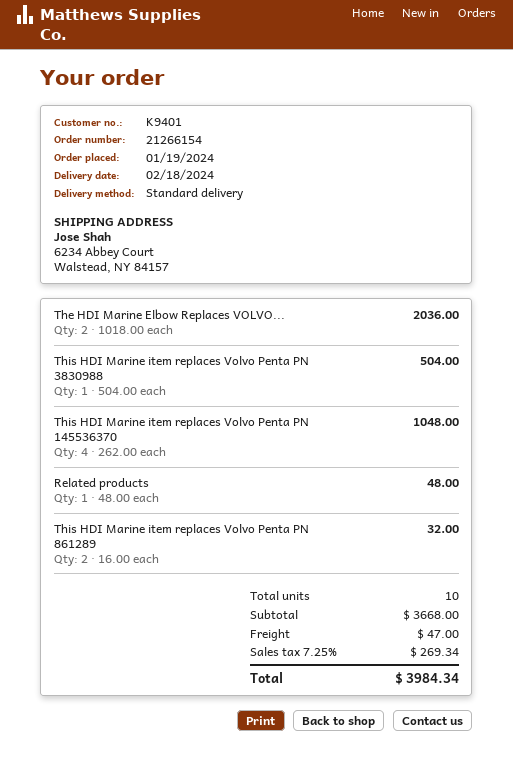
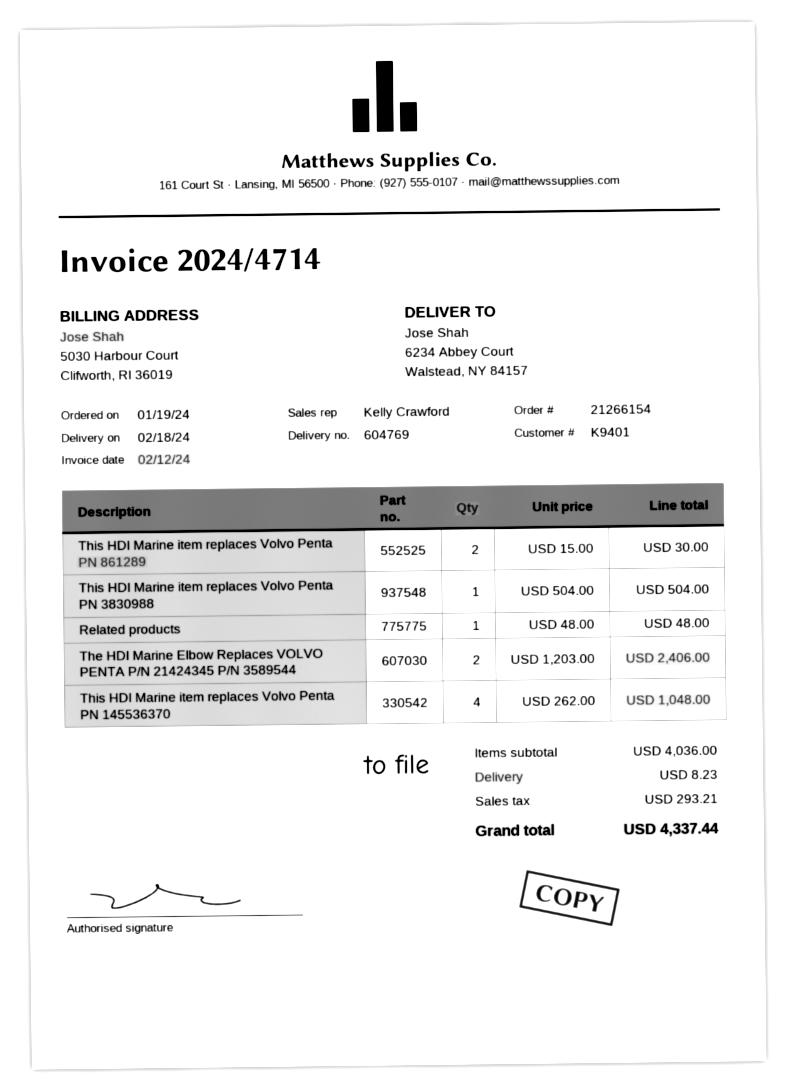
The HDI Marine Elbow Replaces VOLVO...: 2 x 1018.00 = 2036.00 -> 2 x 1203.00 = 2406.00
This HDI Marine item replaces Volvo Penta PN 861289: 2 x 16.00 = 32.00 -> 2 x 15.00 = 30.00
subtotal: 3668.00 -> 4036.00
shipping: 47.00 -> 8.23
tax: 269.34 -> 293.21
total: 3984.34 -> 4337.44

